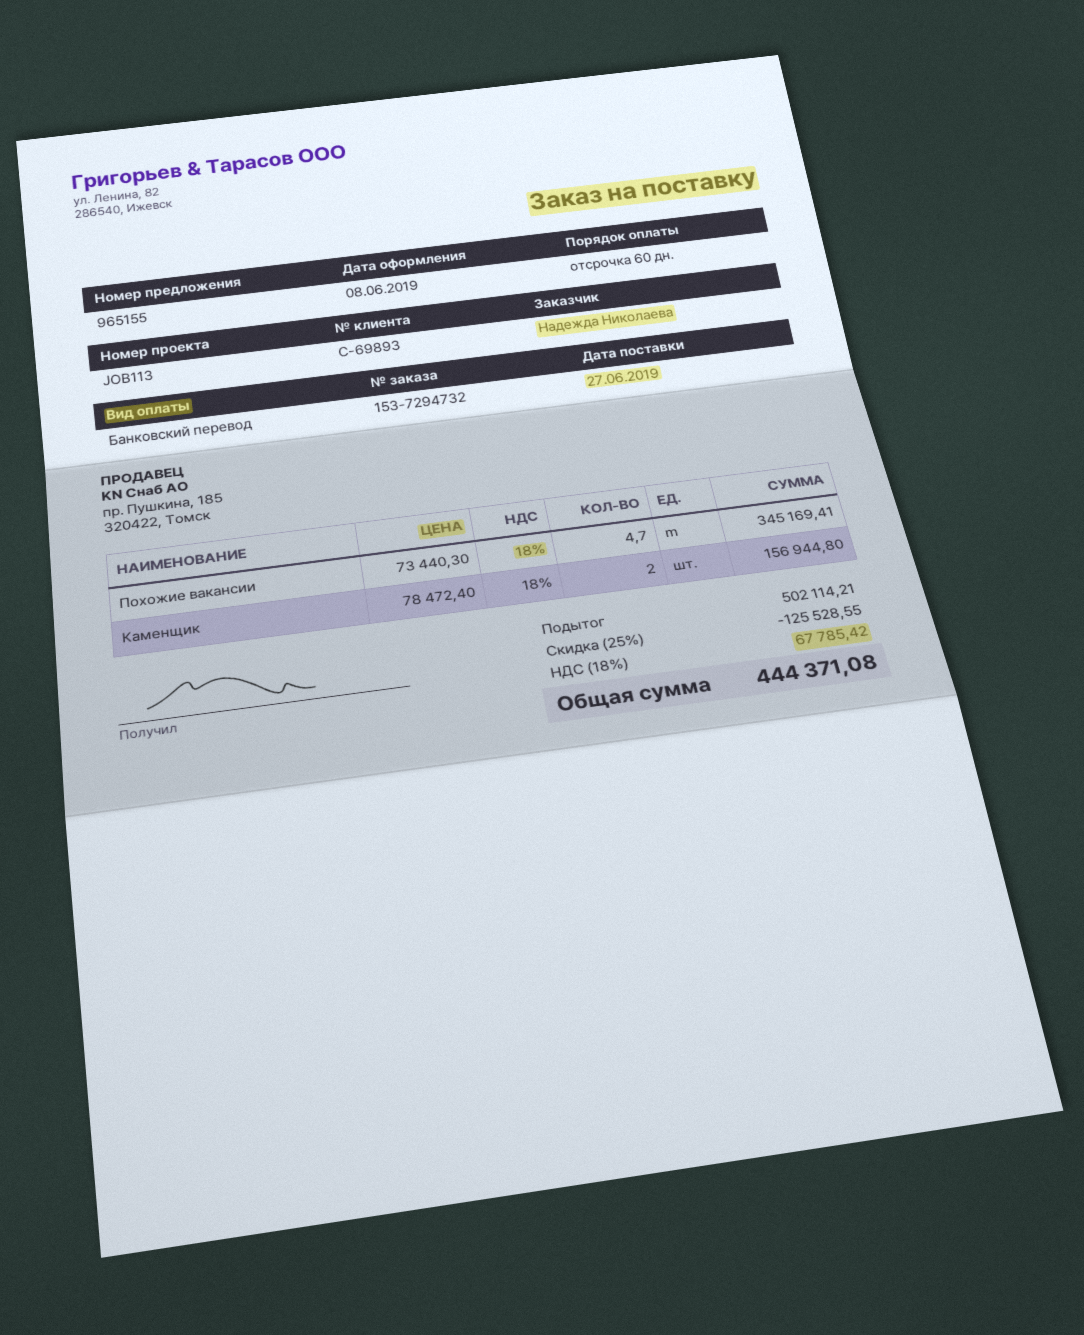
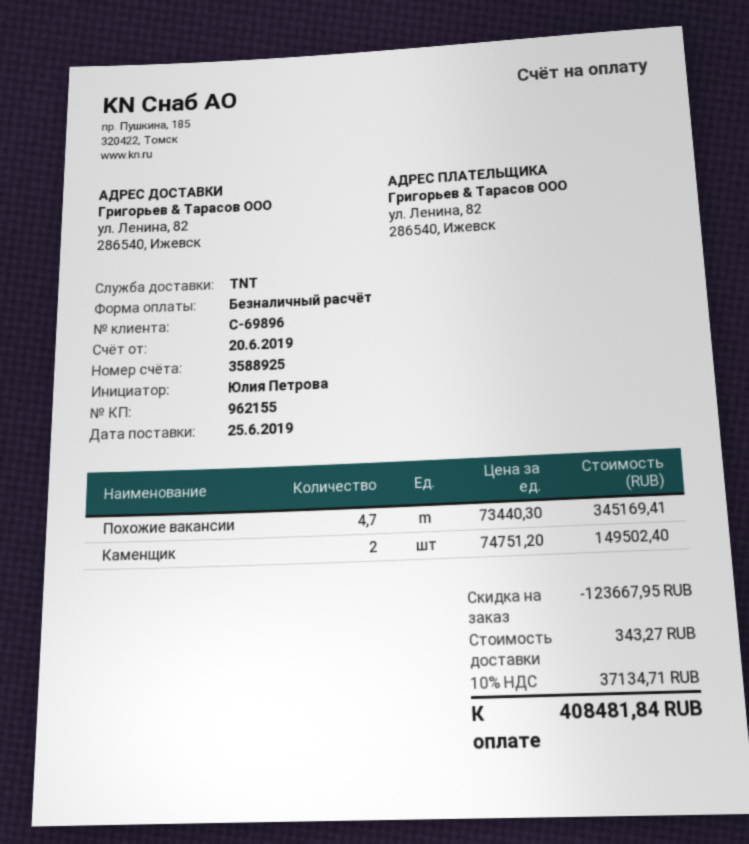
quote number: 965155 -> 962155
delivery date: 2019-06-27 -> 2019-06-25
customer number: C-69893 -> C-69896
ordered by: Надежда Николаева -> Юлия Петрова
Каменщик: 2 x 78472.40 = 156944.80 -> 2 x 74751.20 = 149502.40
discount: 125528.55 -> 123667.95
shipping: none -> 343.27
tax: 18% = 67785.42 -> 10% = 37134.71
total: 444371.08 -> 408481.84

